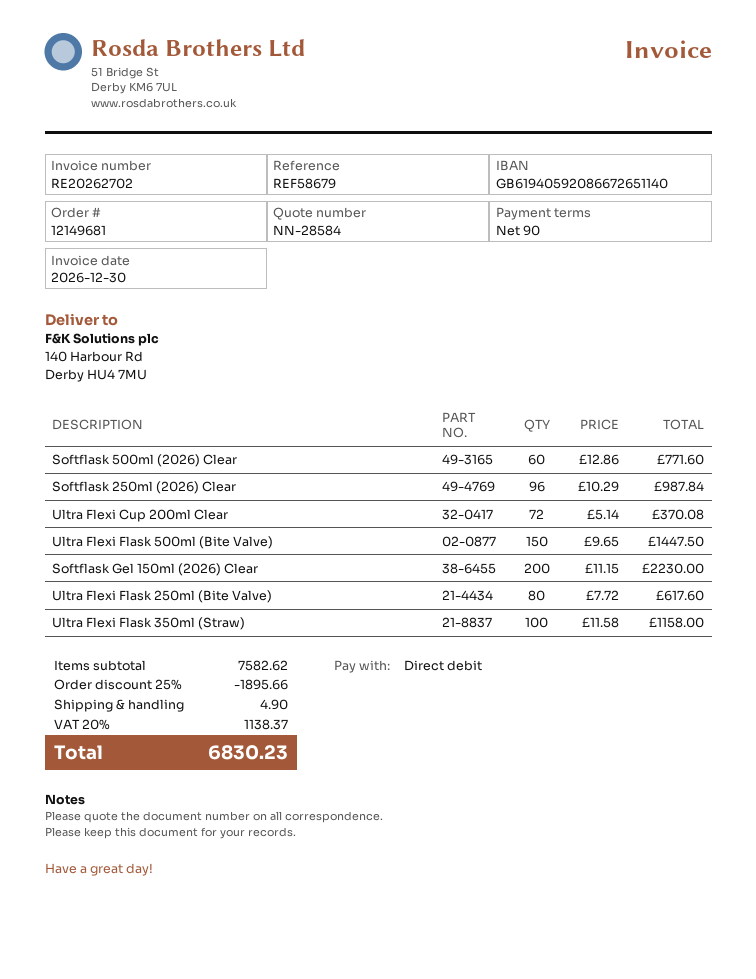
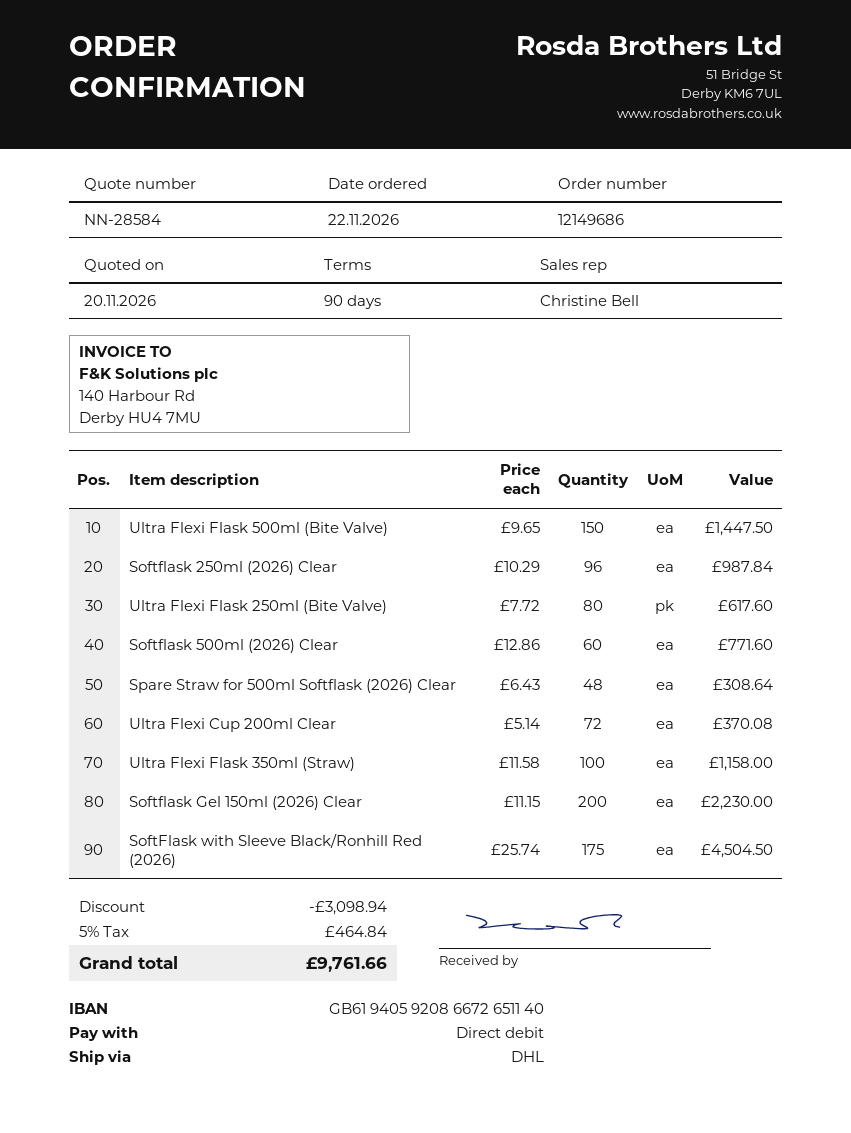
order number: 12149681 -> 12149686
Spare Straw for 500ml Softflask (2026) Clear: none -> 48 x 6.43 = 308.64
SoftFlask with Sleeve Black/Ronhill Red (2026): none -> 175 x 25.74 = 4504.50
discount: 1895.66 -> 3098.94
shipping: 4.90 -> none
tax: 20% = 1138.37 -> 5% = 464.84
total: 6830.23 -> 9761.66

